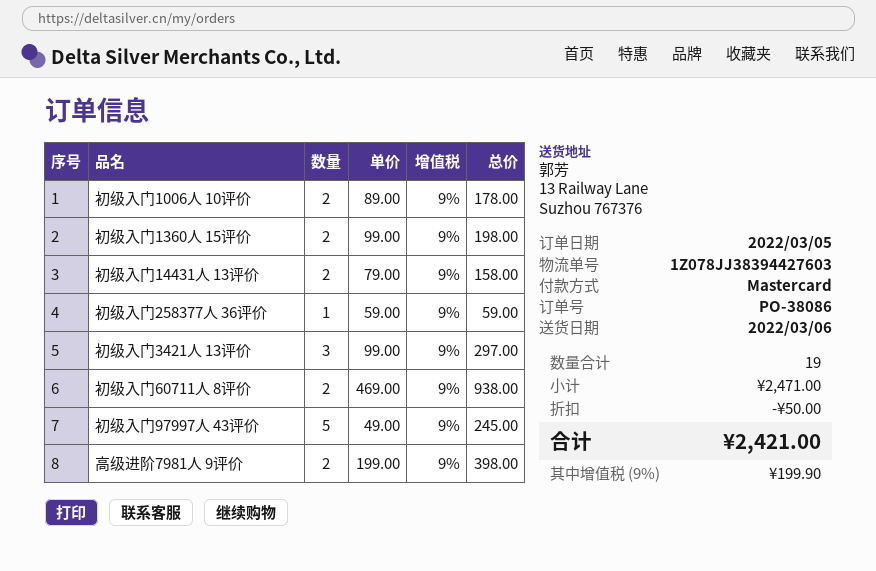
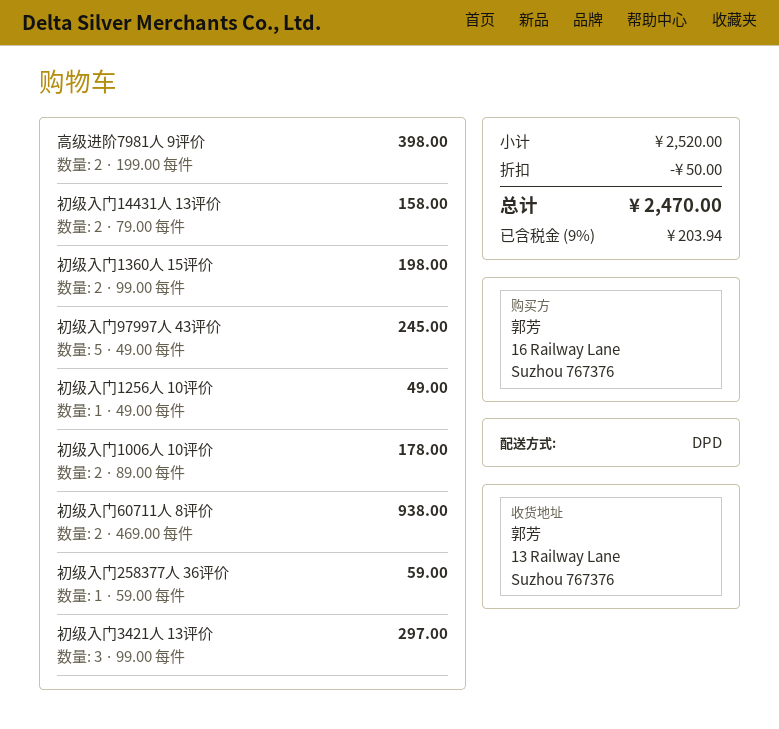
初级入门1256人 10评价: none -> 1 x 49.00 = 49.00
subtotal: 2471.00 -> 2520.00
tax: 9% = 199.90 -> 9% = 203.94
total: 2421.00 -> 2470.00

